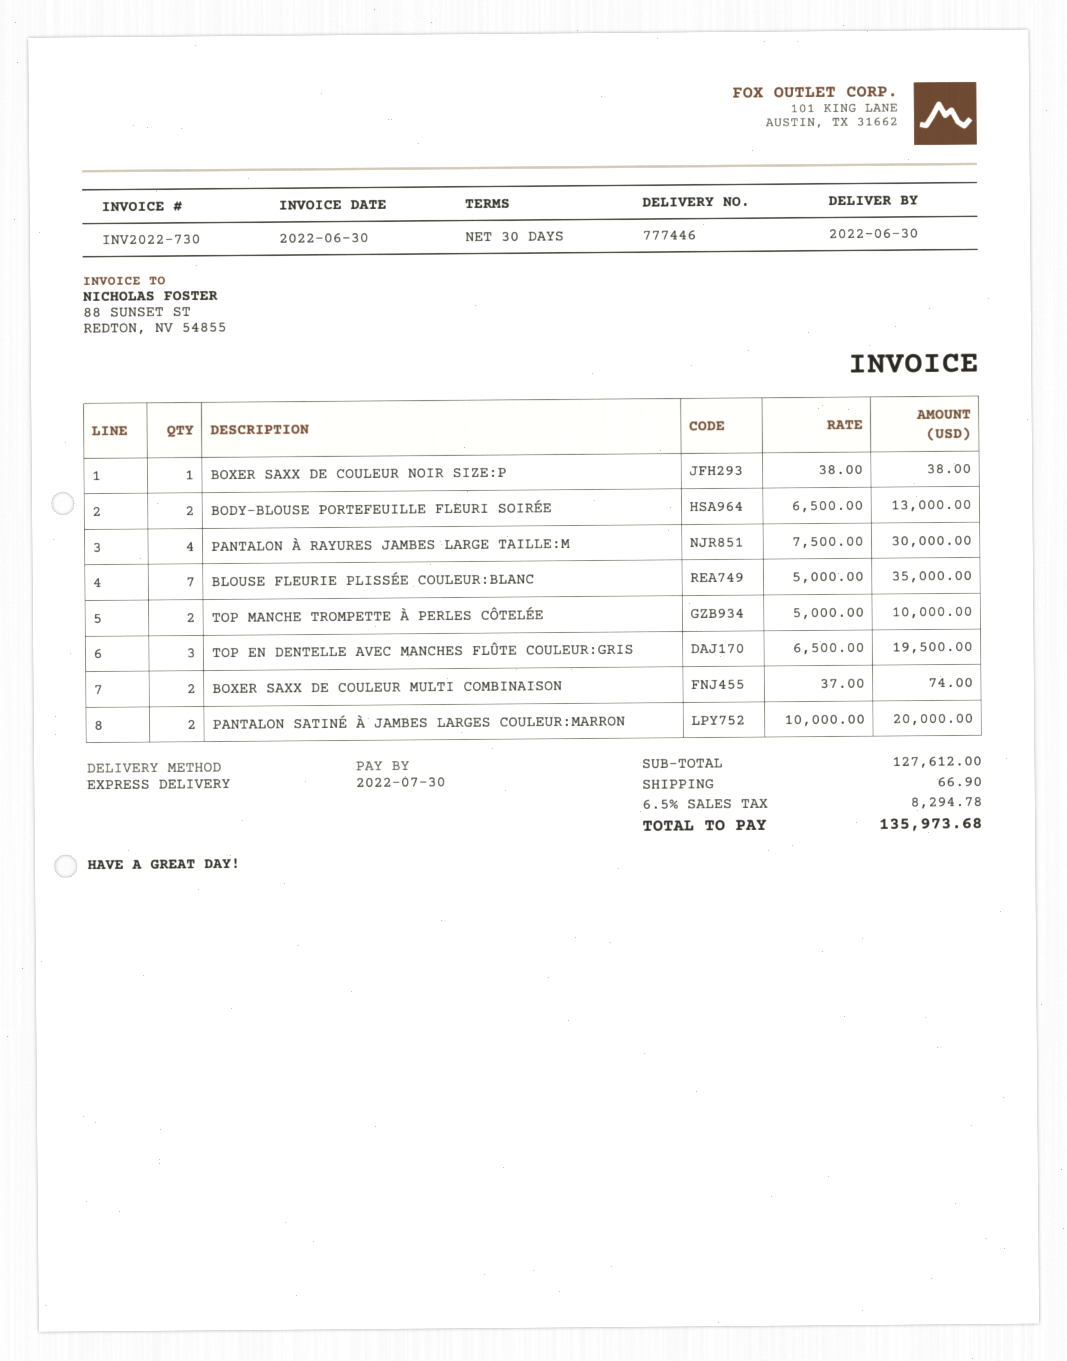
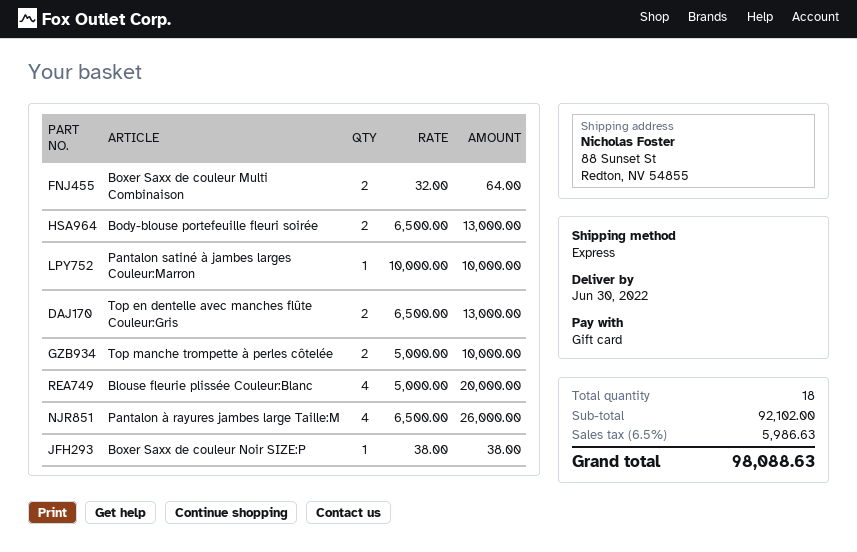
PANTALON À RAYURES JAMBES LARGE TAILLE:M: 4 x 7500.00 = 30000.00 -> 4 x 6500.00 = 26000.00
BLOUSE FLEURIE PLISSÉE COULEUR:BLANC: 7 x 5000.00 = 35000.00 -> 4 x 5000.00 = 20000.00
TOP EN DENTELLE AVEC MANCHES FLÛTE COULEUR:GRIS: 3 x 6500.00 = 19500.00 -> 2 x 6500.00 = 13000.00
BOXER SAXX DE COULEUR MULTI COMBINAISON: 2 x 37.00 = 74.00 -> 2 x 32.00 = 64.00
PANTALON SATINÉ À JAMBES LARGES COULEUR:MARRON: 2 x 10000.00 = 20000.00 -> 1 x 10000.00 = 10000.00
subtotal: 127612.00 -> 92102.00
shipping: 66.90 -> none
tax: 6.5% = 8294.78 -> 6.5% = 5986.63
total: 135973.68 -> 98088.63

